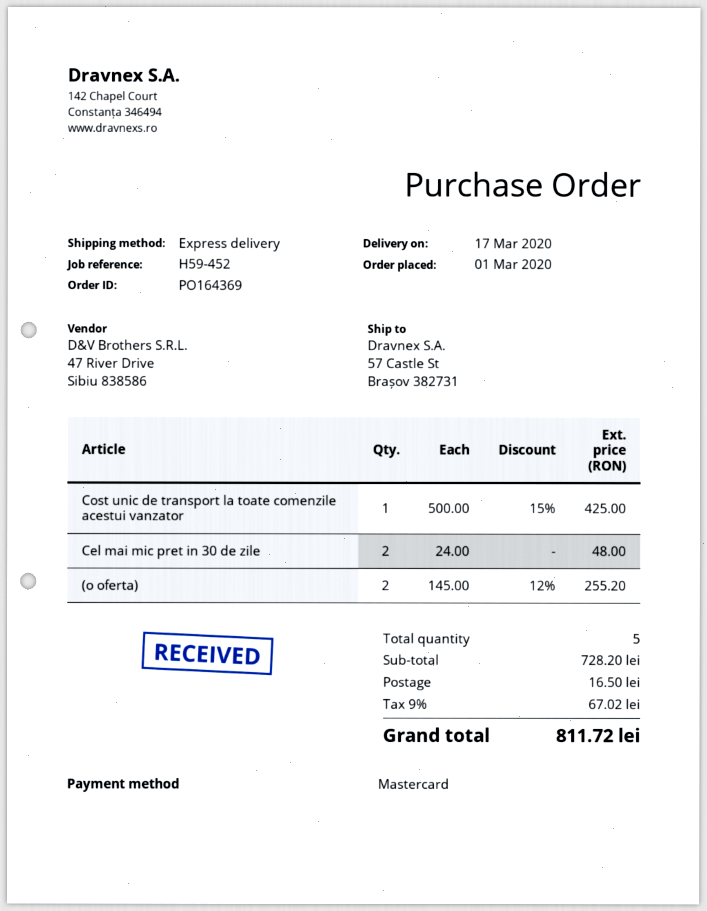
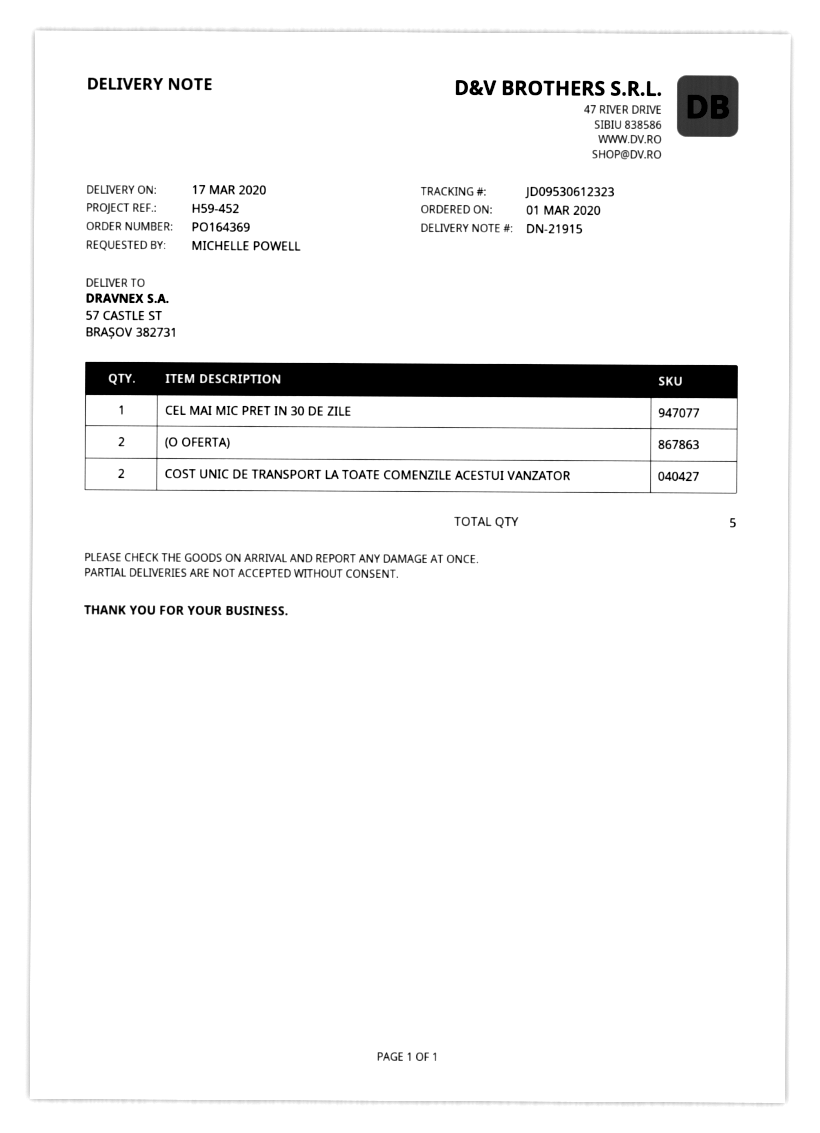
Cost unic de transport la toate comenzile acestui vanzator: 1 -> 2
Cel mai mic pret in 30 de zile: 2 -> 1

